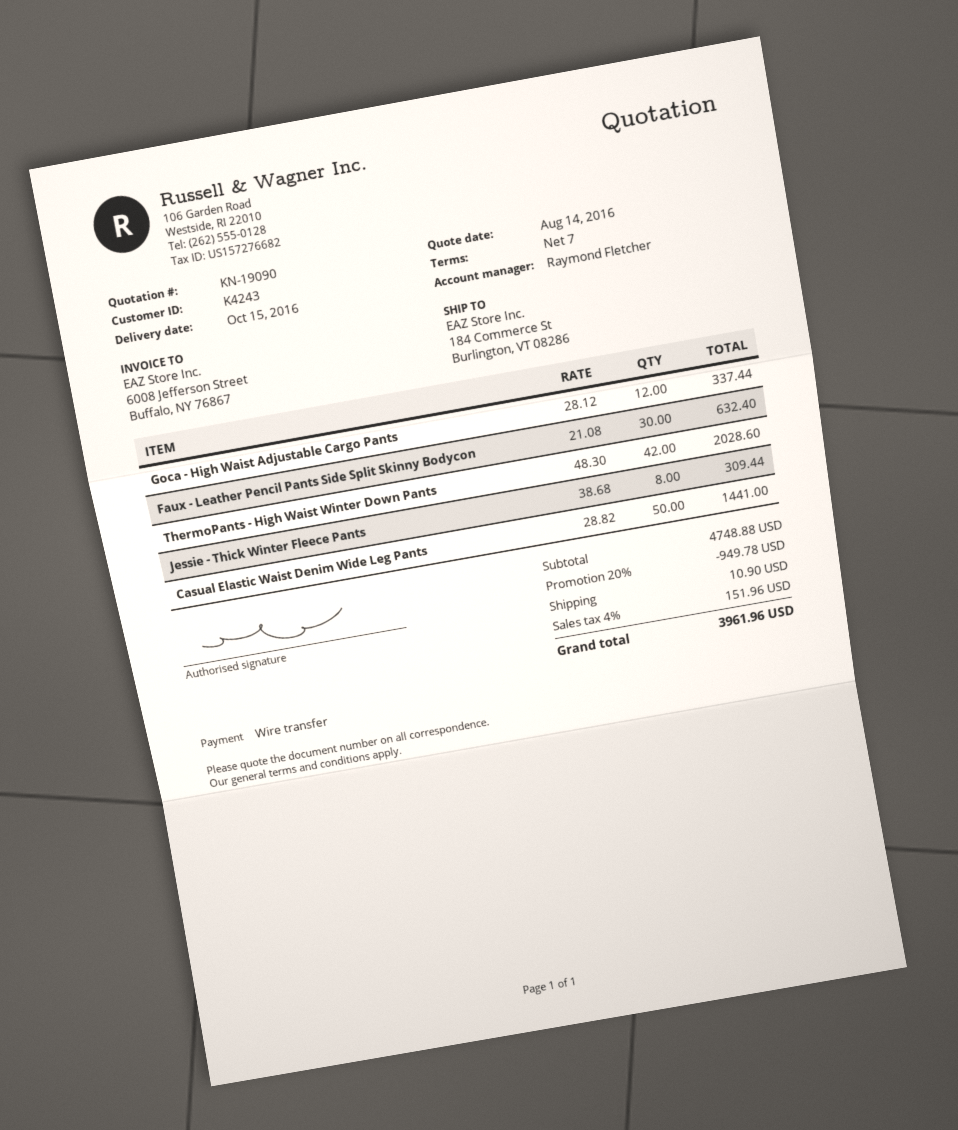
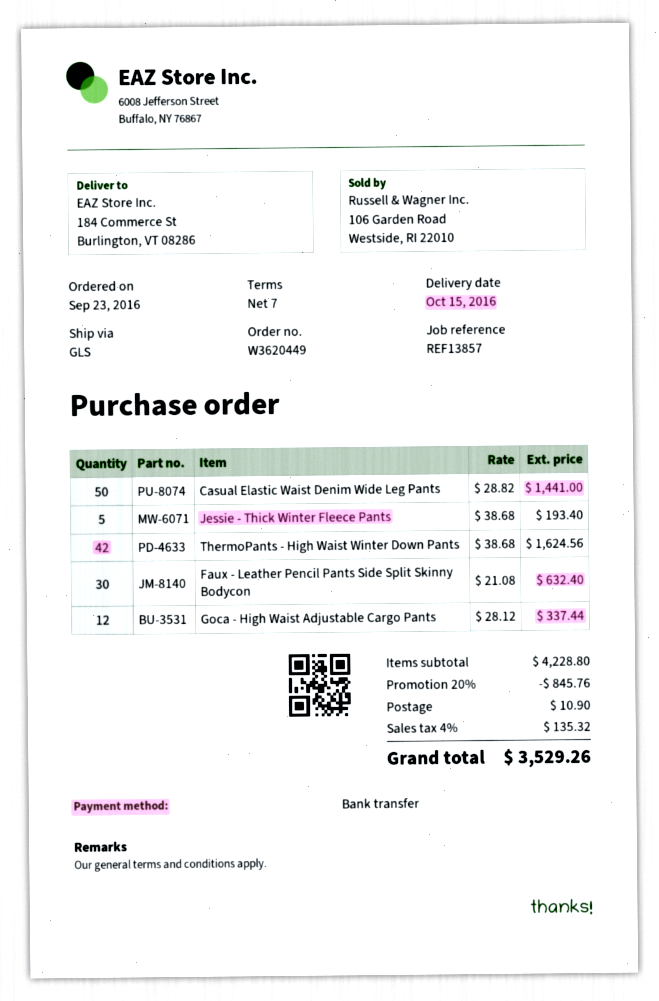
ThermoPants - High Waist Winter Down Pants: 42 x 48.30 = 2028.60 -> 42 x 38.68 = 1624.56
Jessie - Thick Winter Fleece Pants: 8 x 38.68 = 309.44 -> 5 x 38.68 = 193.40
subtotal: 4748.88 -> 4228.80
discount: 20% = 949.78 -> 20% = 845.76
tax: 4% = 151.96 -> 4% = 135.32
total: 3961.96 -> 3529.26

